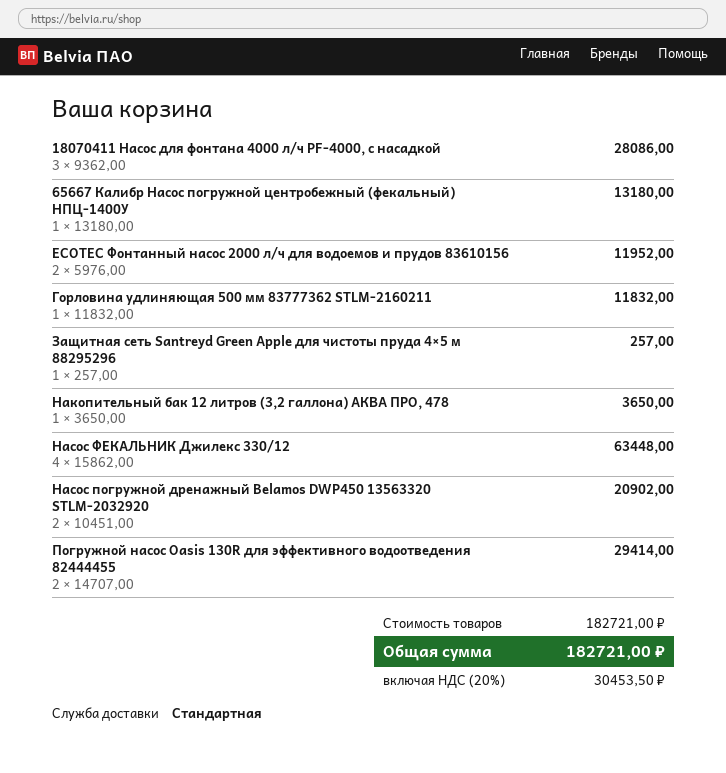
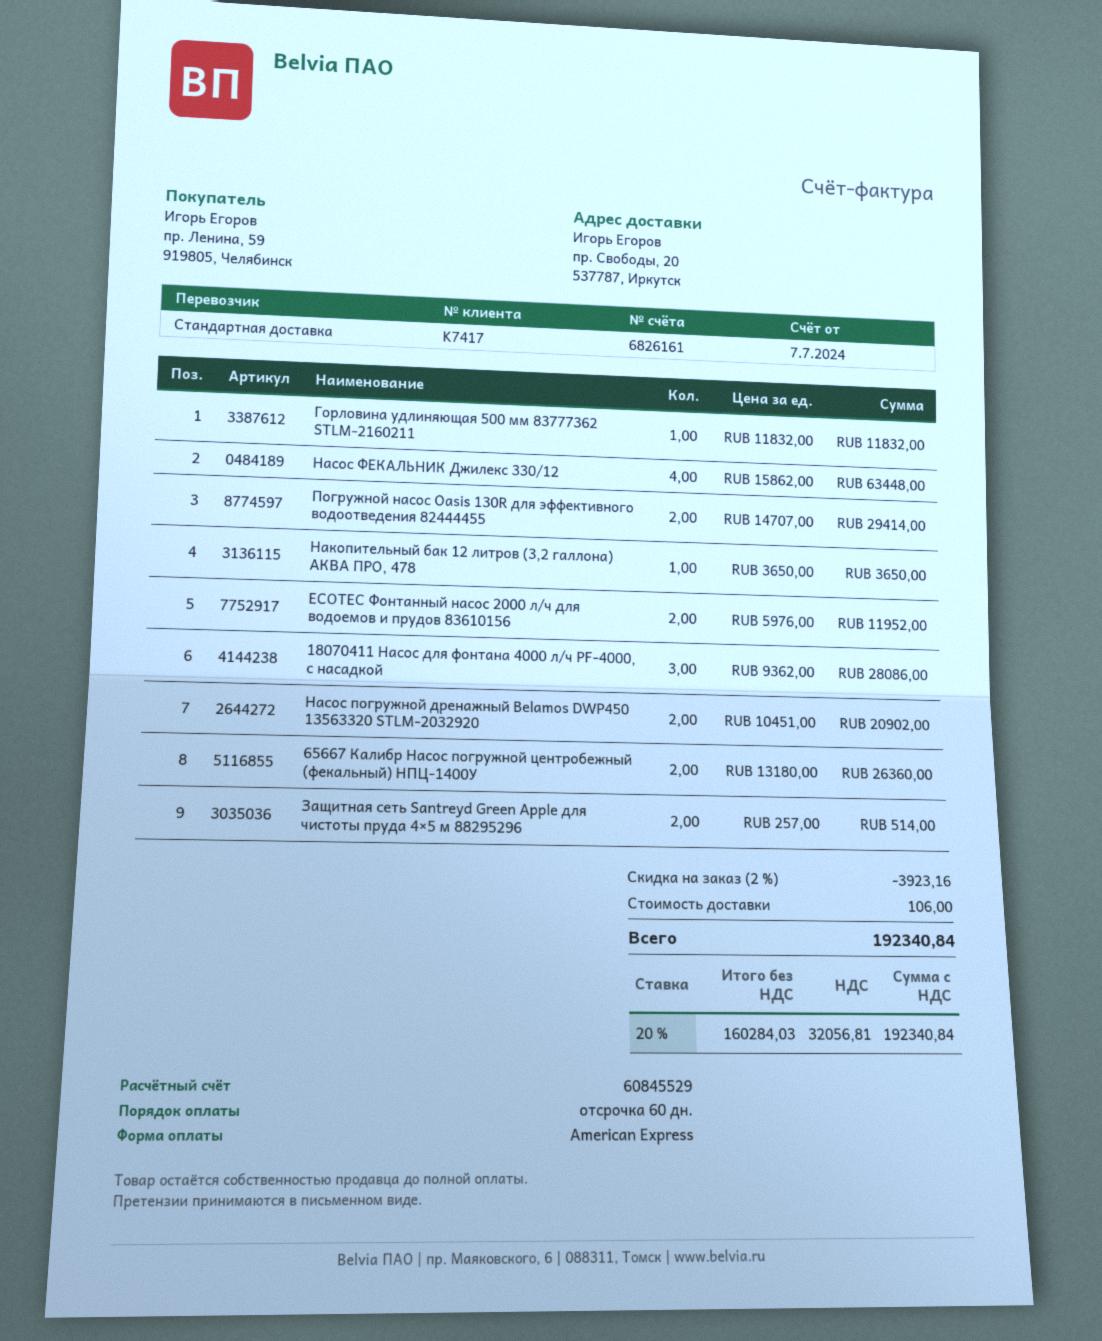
65667 Калибр Насос погружной центробежный (фекальный) НПЦ-1400У: 1 x 13180.00 = 13180.00 -> 2 x 13180.00 = 26360.00
Защитная сеть Santreyd Green Apple для чистоты пруда 4×5 м 88295296: 1 x 257.00 = 257.00 -> 2 x 257.00 = 514.00
discount: none -> 2% = 3923.16
shipping: none -> 106.00
tax: 20% = 30453.50 -> 20% = 32056.81
total: 182721.00 -> 192340.84

